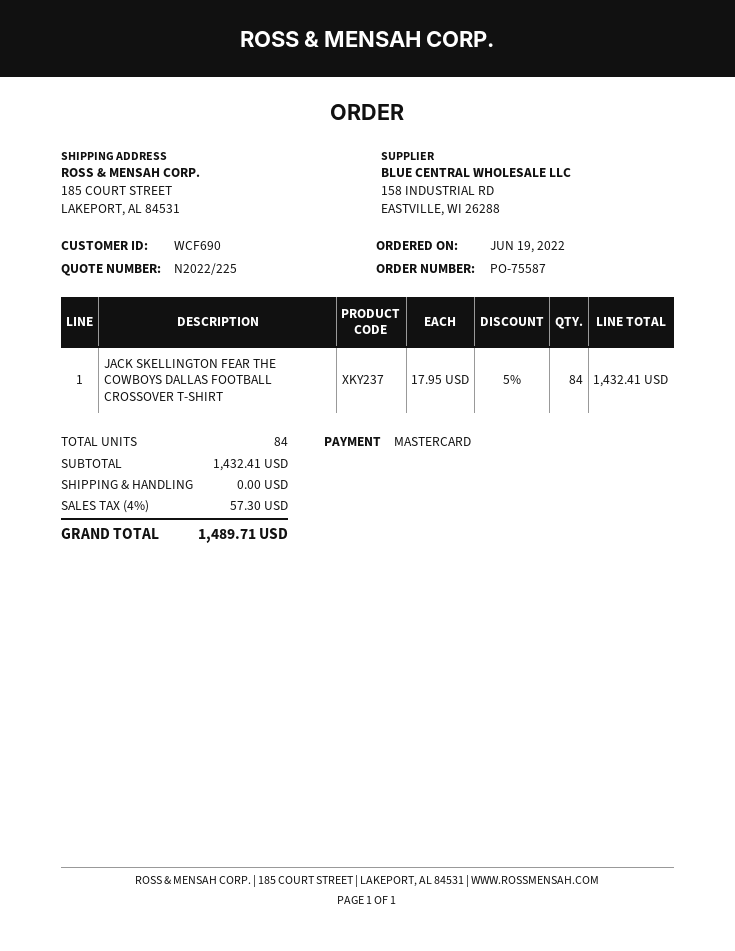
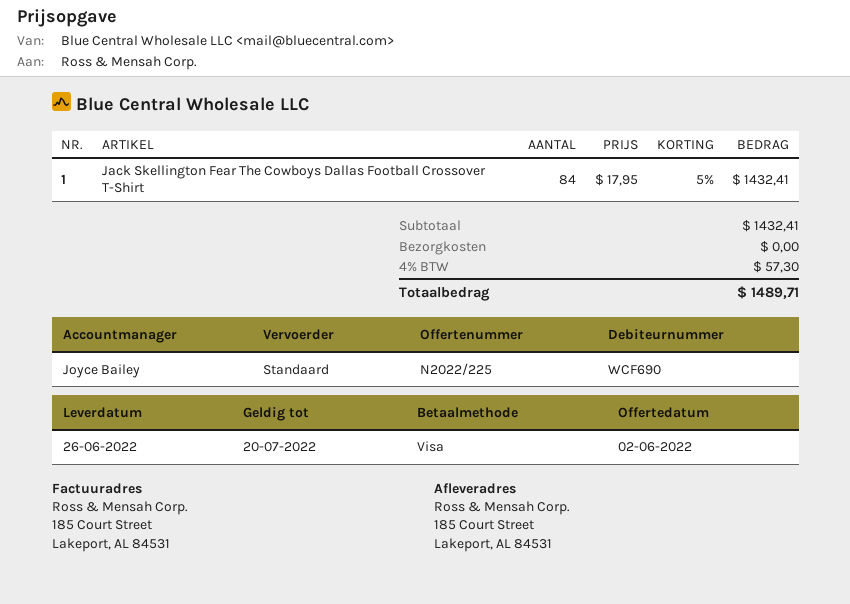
payment method: Mastercard -> Visa

